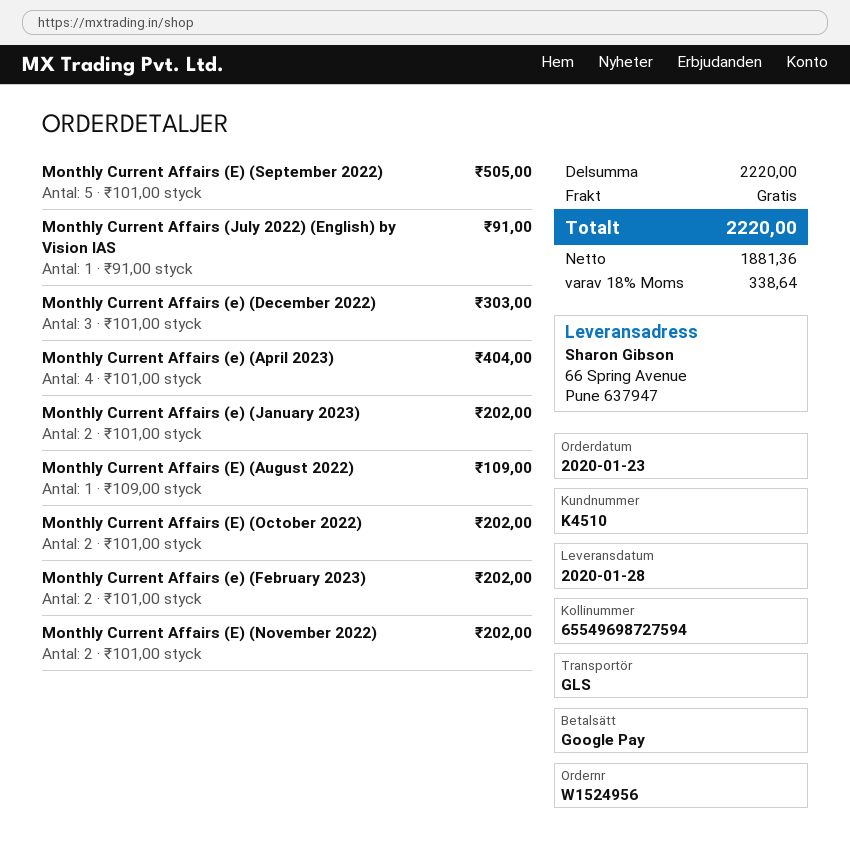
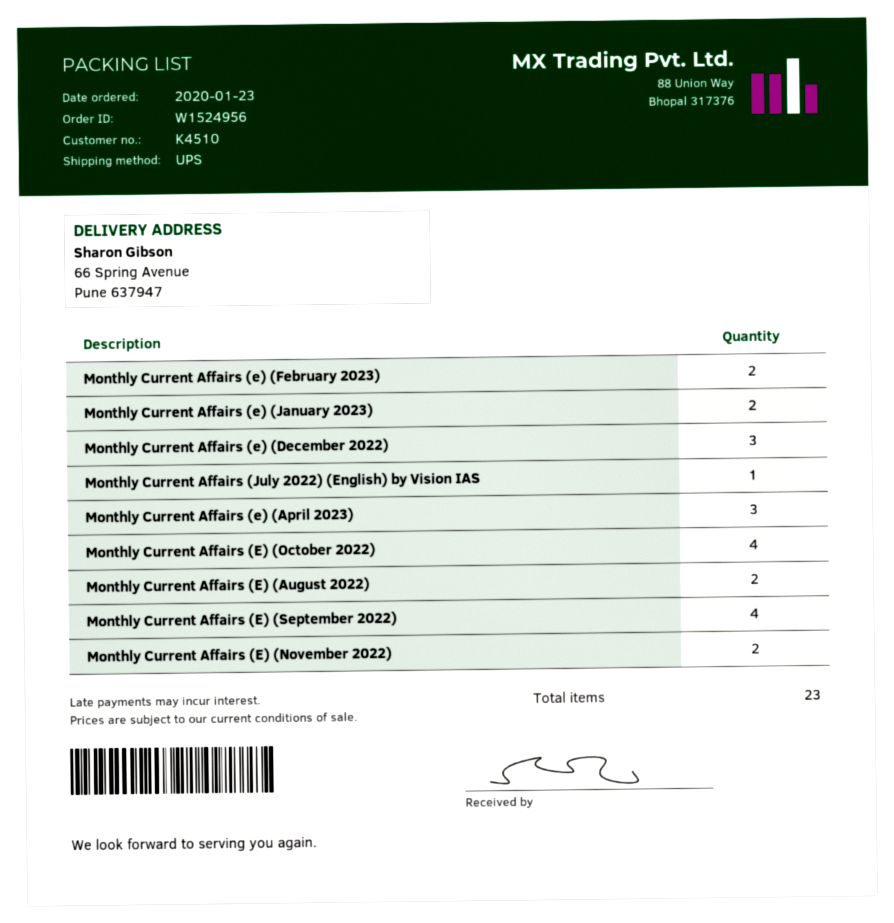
shipping method: GLS -> UPS
Monthly Current Affairs (E) (September 2022): 5 -> 4
Monthly Current Affairs (e) (April 2023): 4 -> 3
Monthly Current Affairs (E) (August 2022): 1 -> 2
Monthly Current Affairs (E) (October 2022): 2 -> 4

